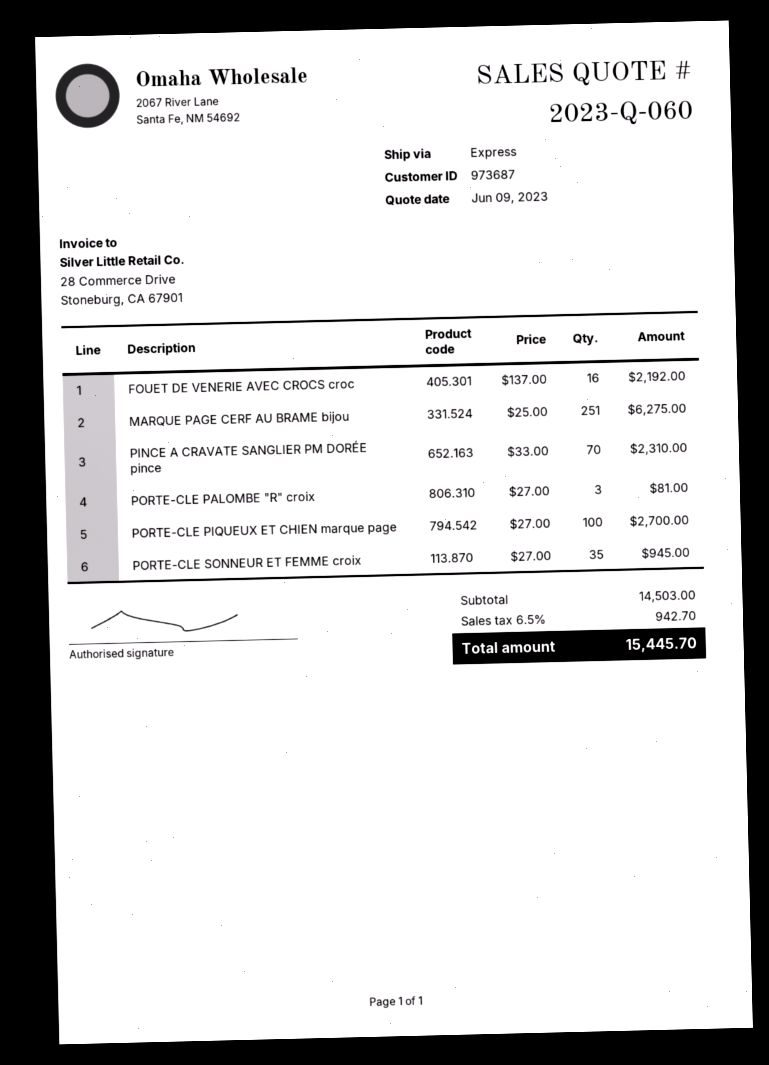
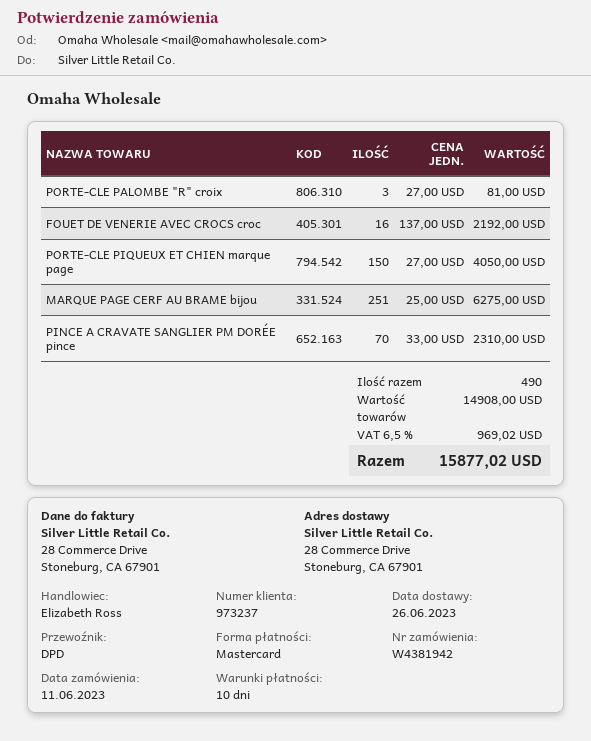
customer number: 973687 -> 973237
shipping method: express -> DPD
PORTE-CLE PIQUEUX ET CHIEN marque page: 100 x 27.00 = 2700.00 -> 150 x 27.00 = 4050.00
PORTE-CLE SONNEUR ET FEMME croix: 35 x 27.00 = 945.00 -> none
subtotal: 14503.00 -> 14908.00
tax: 6.5% = 942.70 -> 6.5% = 969.02
total: 15445.70 -> 15877.02

